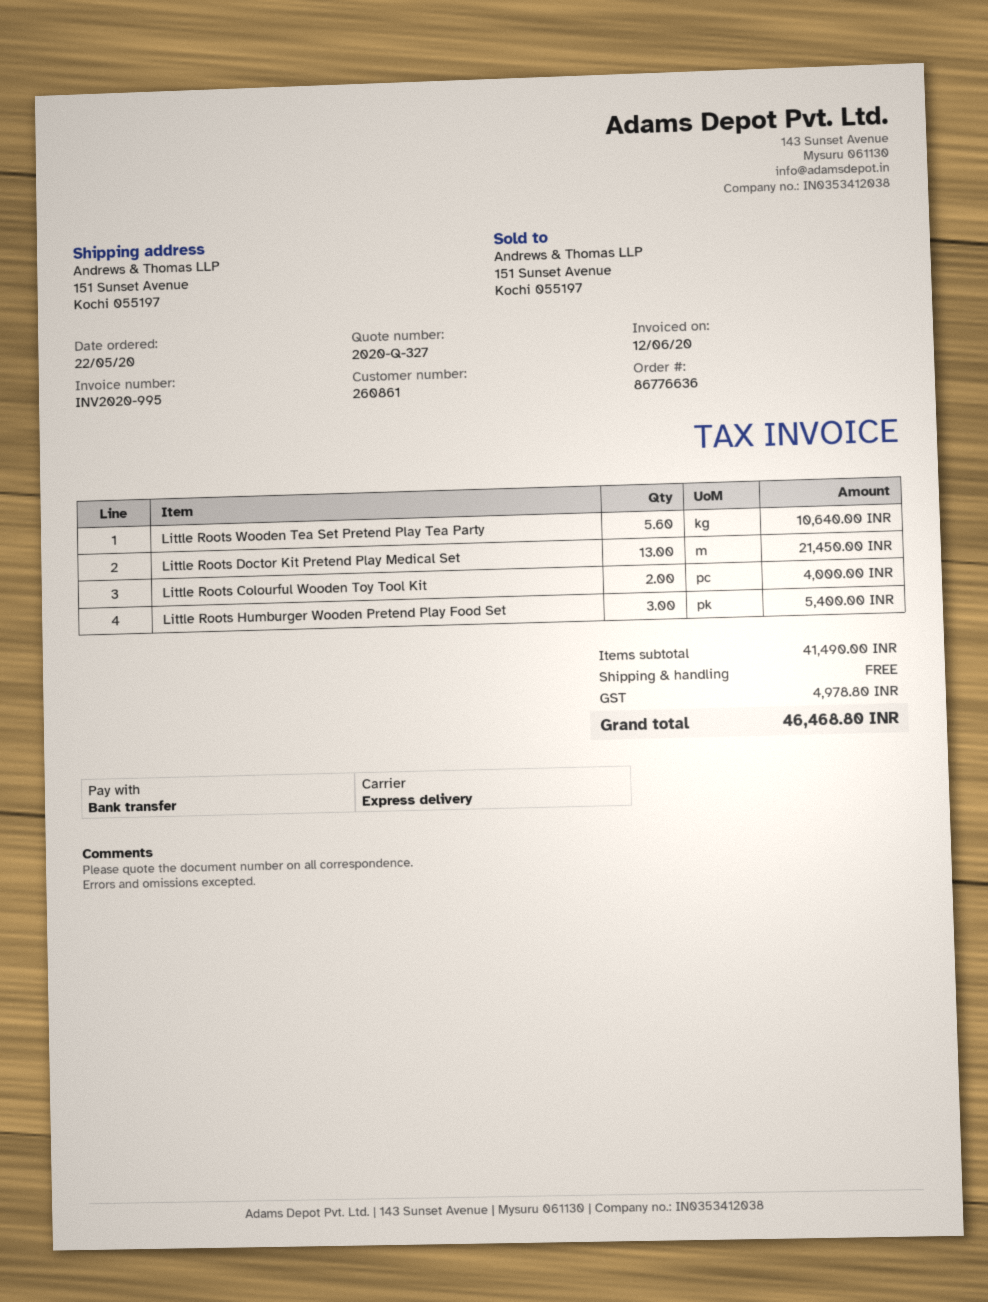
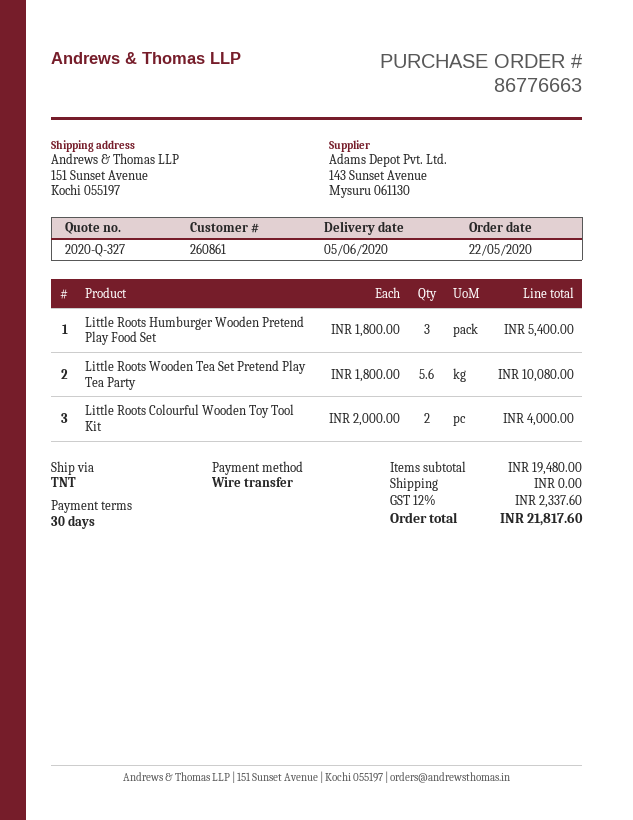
order number: 86776636 -> 86776663
shipping method: express -> TNT
Little Roots Wooden Tea Set Pretend Play Tea Party: 5.6 for 10640.00 -> 5.6 for 10080.00
Little Roots Doctor Kit Pretend Play Medical Set: 13 for 21450.00 -> none
subtotal: 41490.00 -> 19480.00
tax: 4978.80 -> 2337.60
total: 46468.80 -> 21817.60

